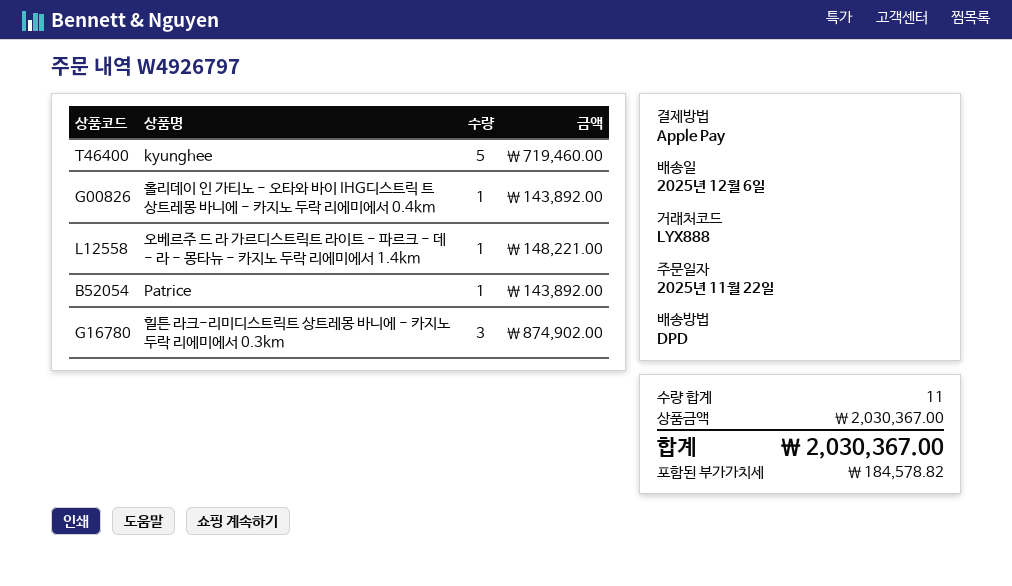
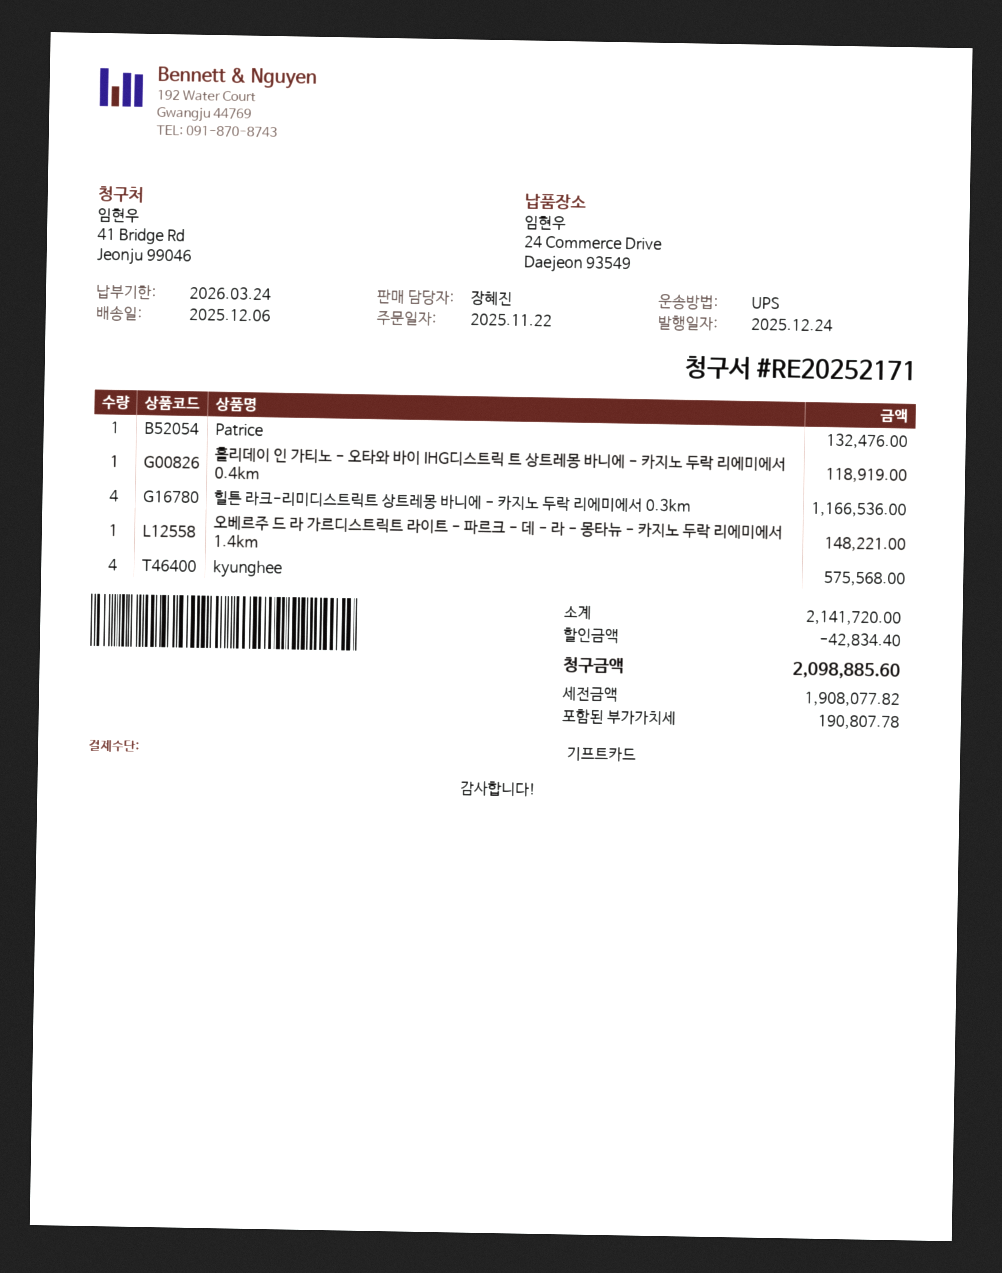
payment method: Apple Pay -> gift card
shipping method: DPD -> UPS
kyunghee: 5 for 719460.00 -> 4 for 575568.00
홀리데이 인 가티노 - 오타와 바이 IHG디스트릭 트 상트레몽 바니에 - 카지노 두락 리에미에서 0.4km: 1 for 143892.00 -> 1 for 118919.00
Patrice: 1 for 143892.00 -> 1 for 132476.00
힐튼 라크-리미디스트릭트 상트레몽 바니에 - 카지노 두락 리에미에서 0.3km: 3 for 874902.00 -> 4 for 1166536.00
subtotal: 2030367.00 -> 2141720.00
discount: none -> 42834.40
tax: 184578.82 -> 190807.78
total: 2030367.00 -> 2098885.60

